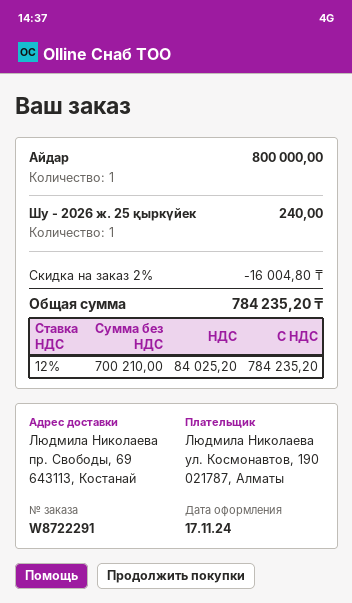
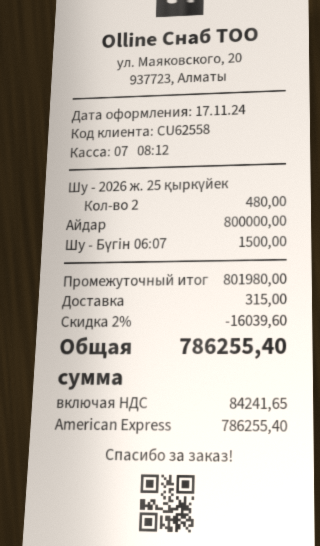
Шу - 2026 ж. 25 қыркүйек: 1 for 240.00 -> 2 for 480.00
Шу - Бүгін 06:07: none -> 1 for 1500.00
discount: 2% = 16004.80 -> 2% = 16039.60
shipping: none -> 315.00
tax: 84025.20 -> 84241.65
total: 784235.20 -> 786255.40

